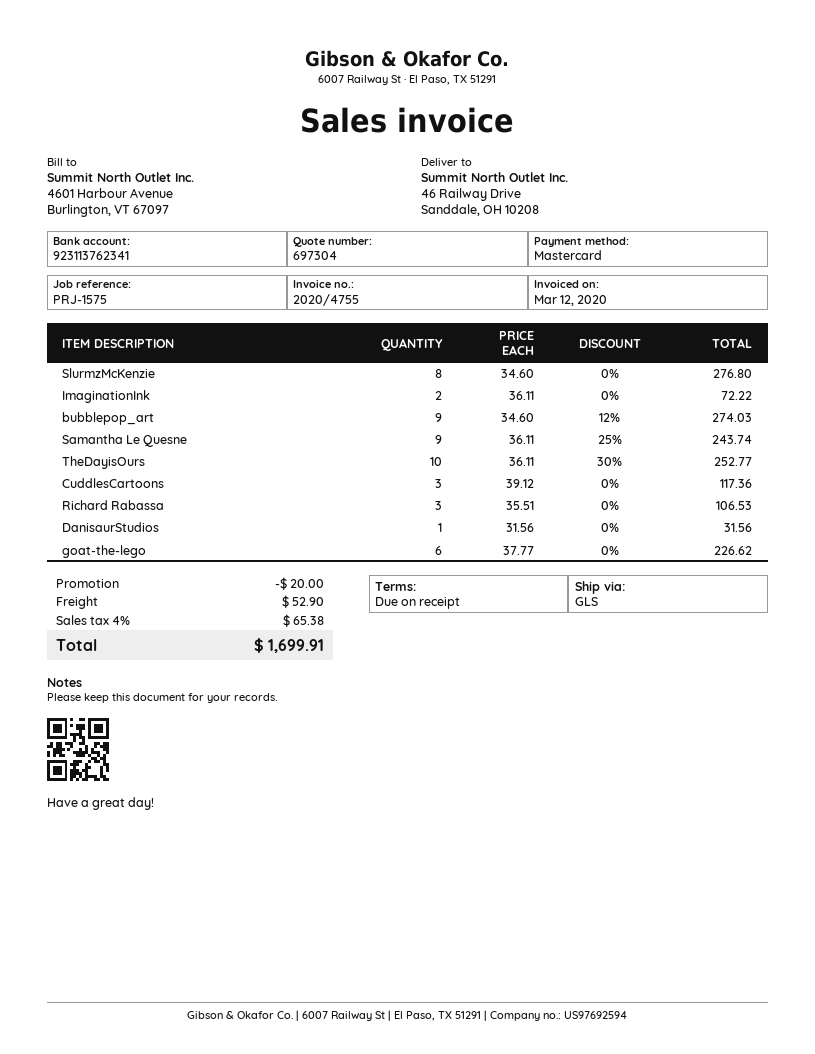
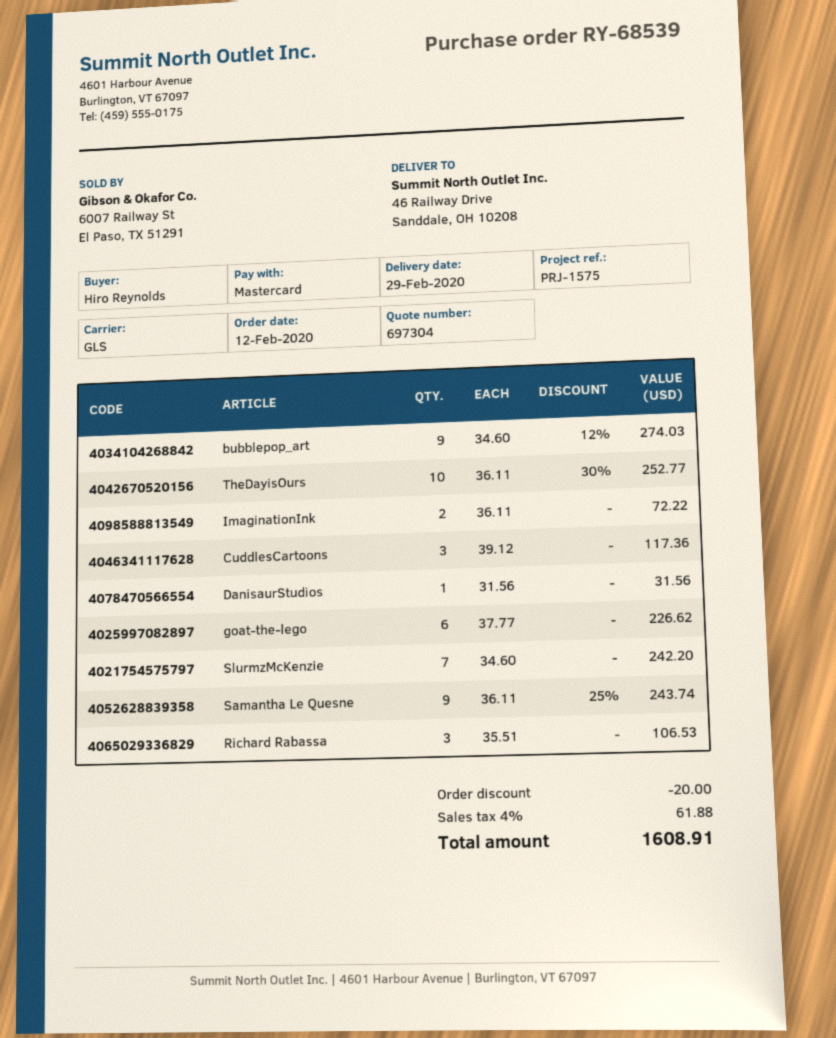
SlurmzMcKenzie: 8 x 34.60 = 276.80 -> 7 x 34.60 = 242.20
shipping: 52.90 -> none
tax: 4% = 65.38 -> 4% = 61.88
total: 1699.91 -> 1608.91

